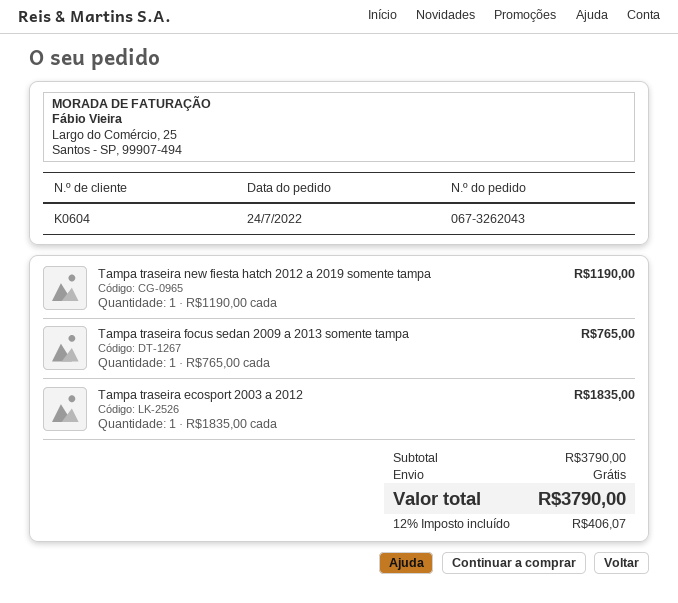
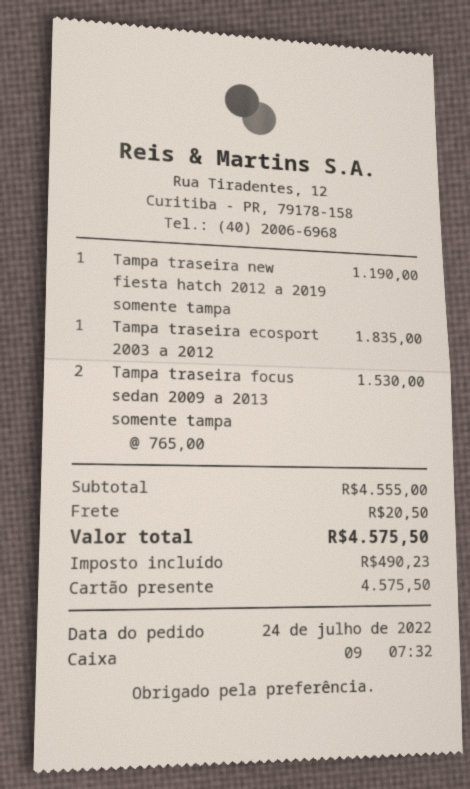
Tampa traseira focus sedan 2009 a 2013 somente tampa: 1 x 765.00 = 765.00 -> 2 x 765.00 = 1530.00
subtotal: 3790.00 -> 4555.00
shipping: 0.00 -> 20.50
tax: 406.07 -> 490.23
total: 3790.00 -> 4575.50

